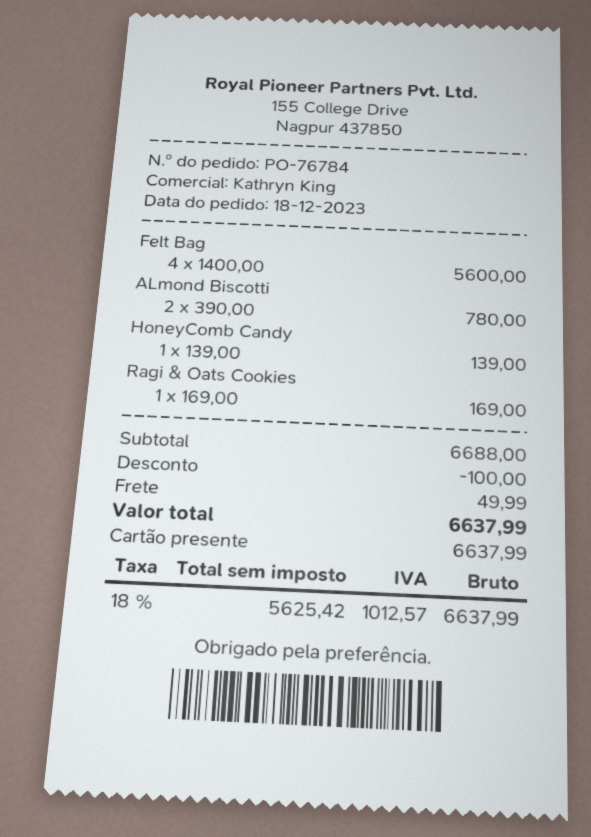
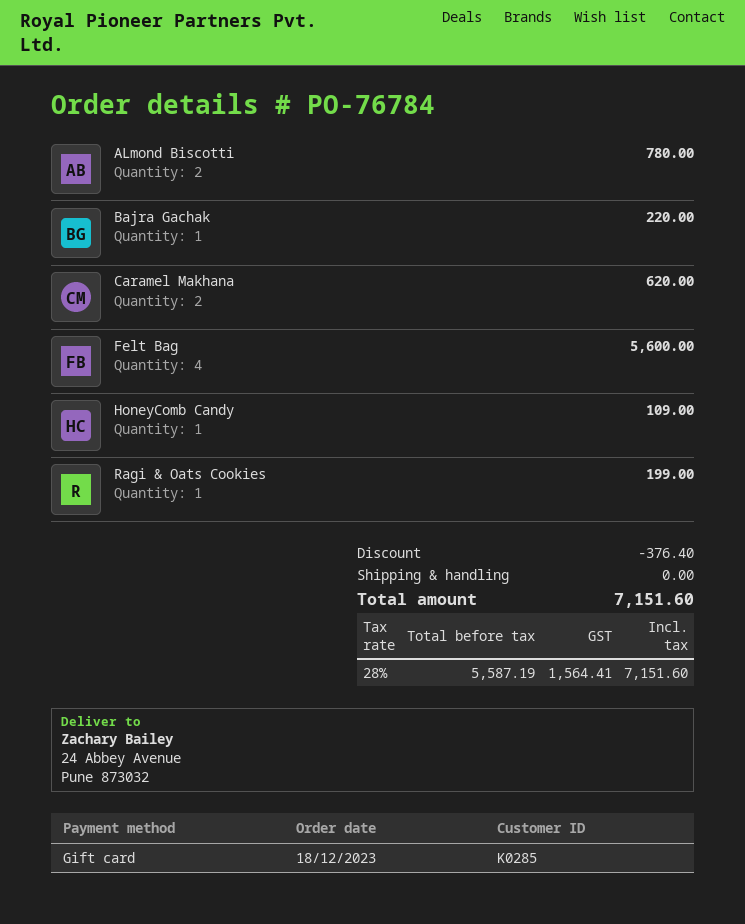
HoneyComb Candy: 1 for 139.00 -> 1 for 109.00
Ragi & Oats Cookies: 1 for 169.00 -> 1 for 199.00
Bajra Gachak: none -> 1 for 220.00
Caramel Makhana: none -> 2 for 620.00
discount: 100.00 -> 376.40
shipping: 49.99 -> 0.00
net: 5625.42 -> 5587.19
tax: 18% = 1012.57 -> 28% = 1564.41
total: 6637.99 -> 7151.60

